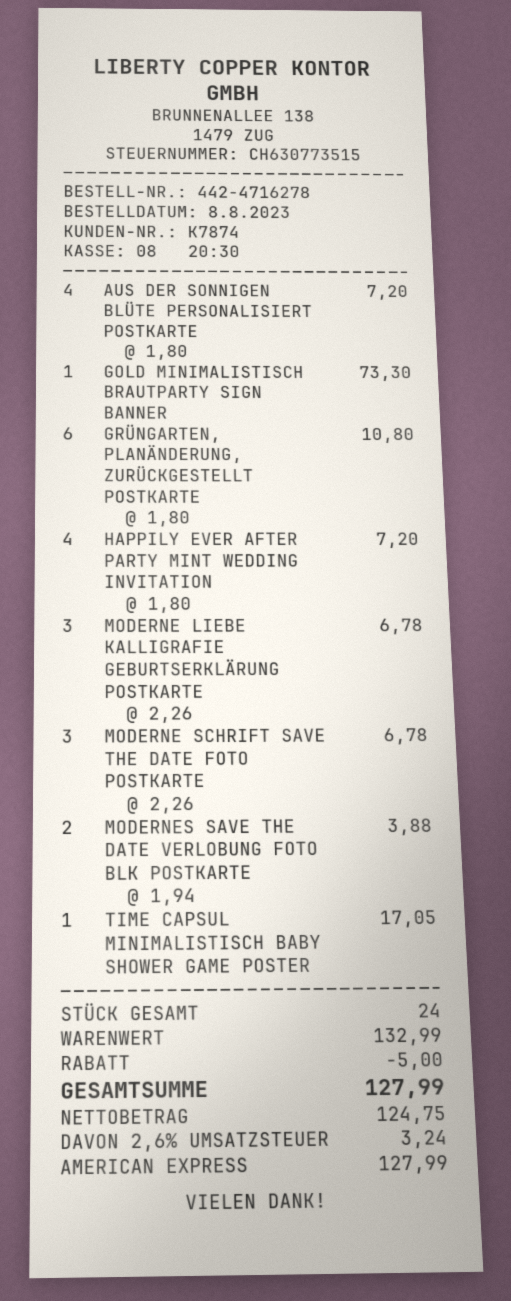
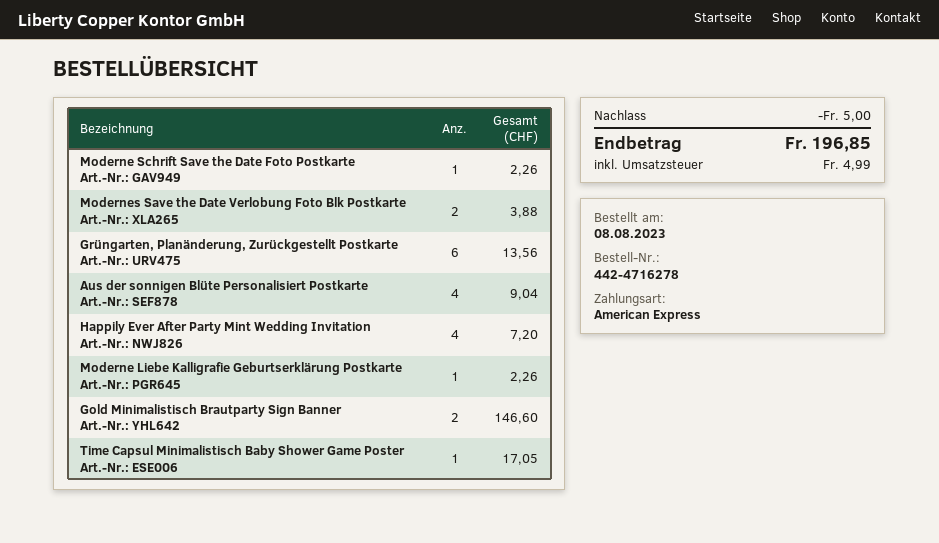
AUS DER SONNIGEN BLÜTE PERSONALISIERT POSTKARTE: 4 for 7.20 -> 4 for 9.04
GOLD MINIMALISTISCH BRAUTPARTY SIGN BANNER: 1 for 73.30 -> 2 for 146.60
GRÜNGARTEN, PLANÄNDERUNG, ZURÜCKGESTELLT POSTKARTE: 6 for 10.80 -> 6 for 13.56
MODERNE LIEBE KALLIGRAFIE GEBURTSERKLÄRUNG POSTKARTE: 3 for 6.78 -> 1 for 2.26
MODERNE SCHRIFT SAVE THE DATE FOTO POSTKARTE: 3 for 6.78 -> 1 for 2.26
tax: 3.24 -> 4.99
total: 127.99 -> 196.85

